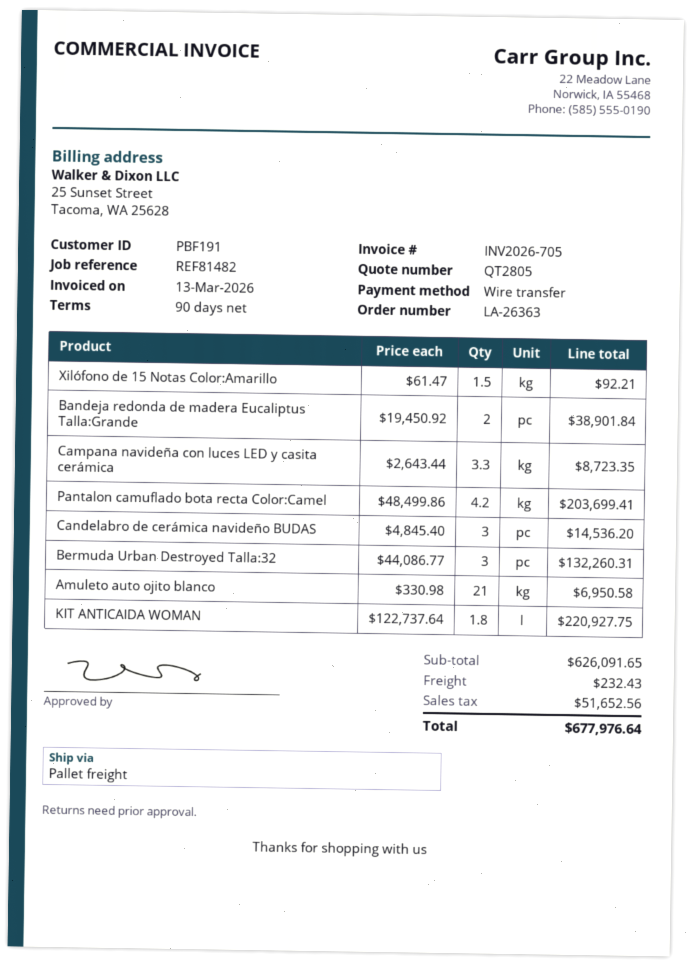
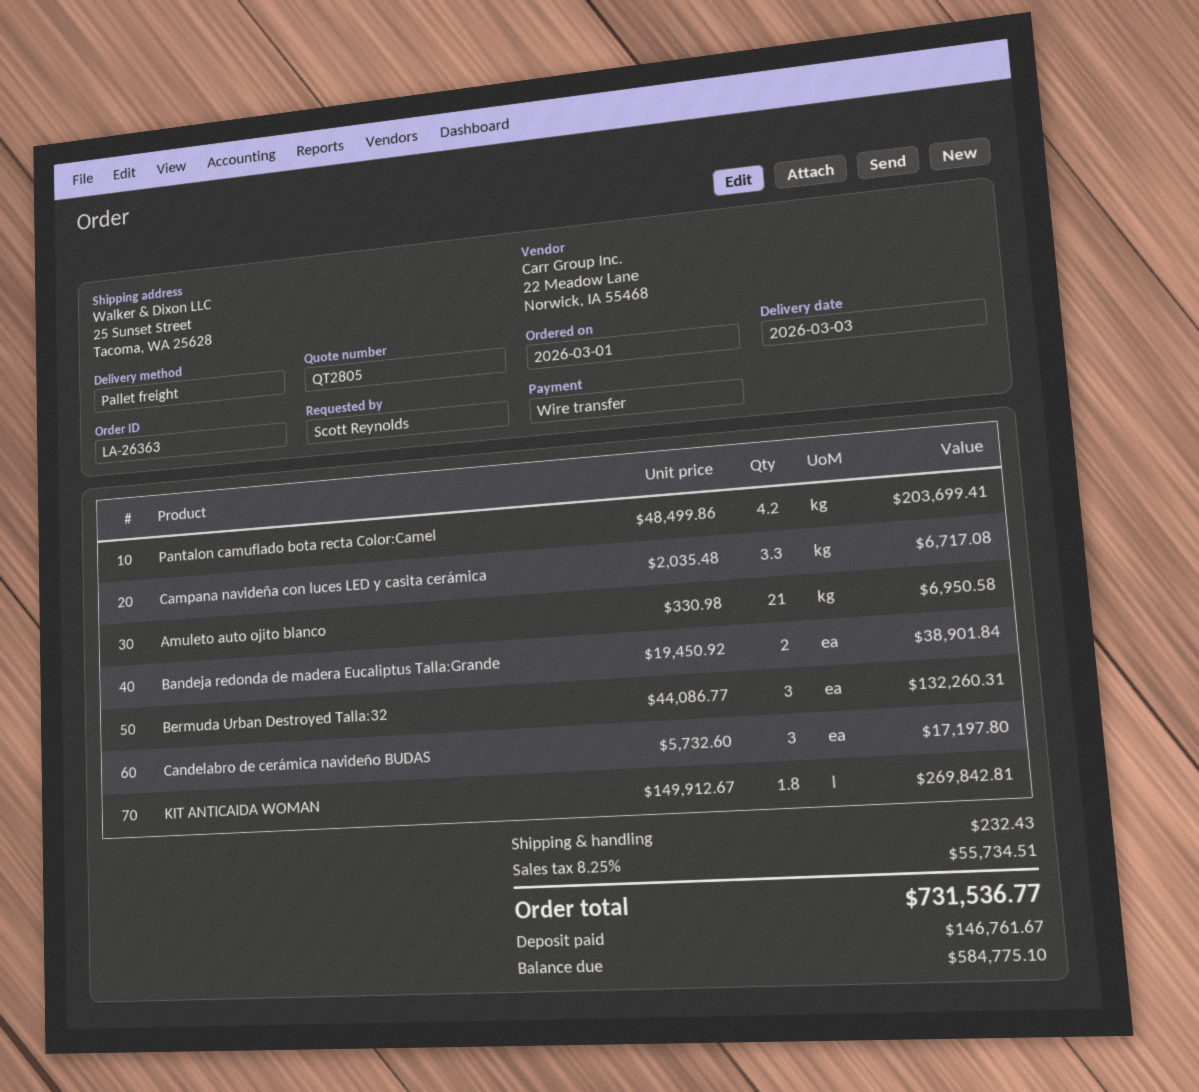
Xilófono de 15 Notas Color:Amarillo: 1.5 x 61.47 = 92.21 -> none
Campana navideña con luces LED y casita cerámica: 3.3 x 2643.44 = 8723.35 -> 3.3 x 2035.48 = 6717.08
Candelabro de cerámica navideño BUDAS: 3 x 4845.40 = 14536.20 -> 3 x 5732.60 = 17197.80
KIT ANTICAIDA WOMAN: 1.8 x 122737.64 = 220927.75 -> 1.8 x 149912.67 = 269842.81
tax: 51652.56 -> 55734.51
total: 677976.64 -> 731536.77

